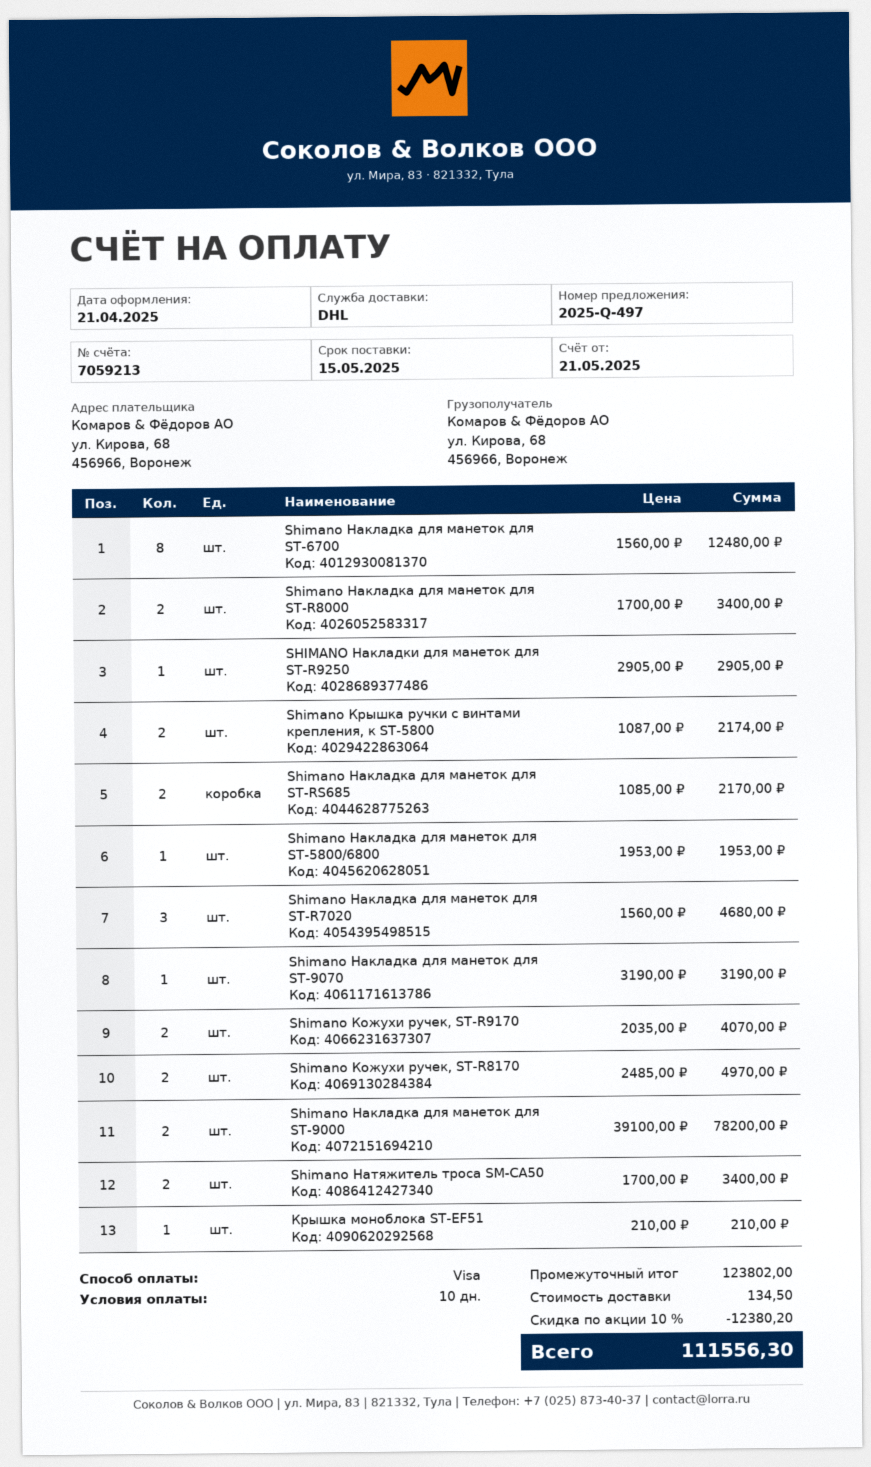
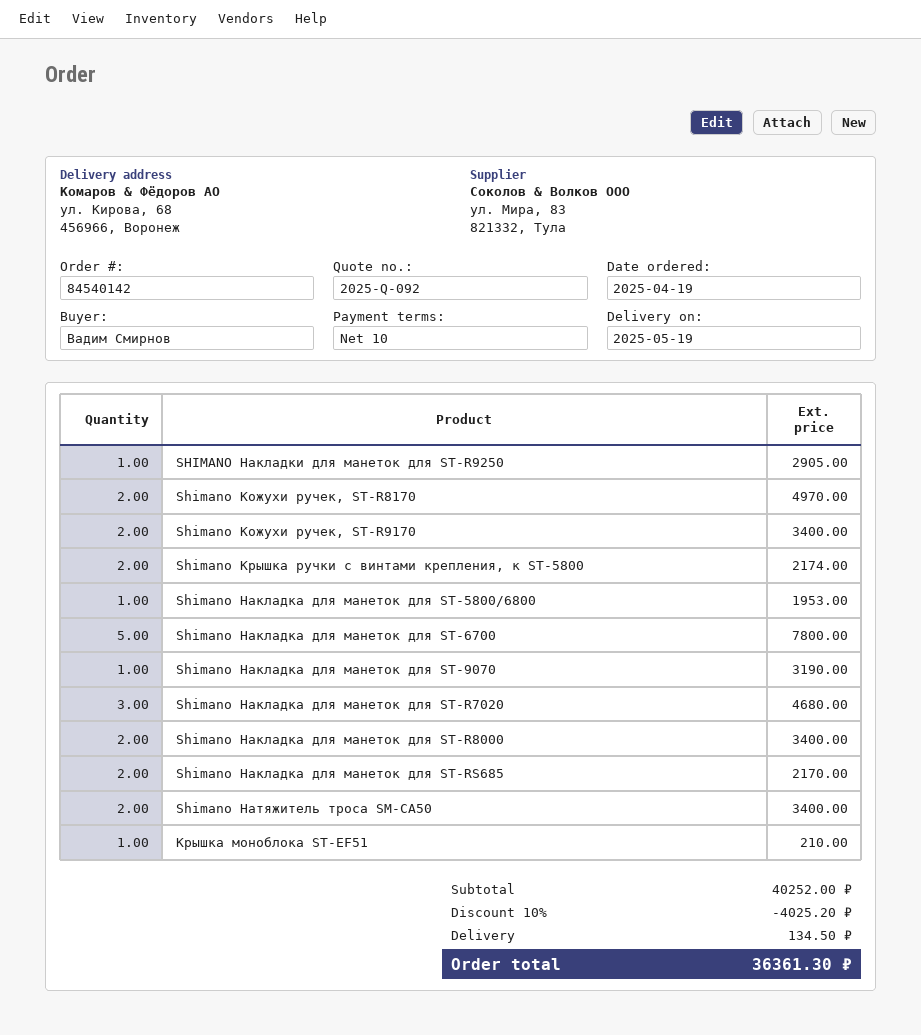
quote number: 2025-Q-497 -> 2025-Q-092
order date: 2025-04-21 -> 2025-04-19
delivery date: 2025-05-15 -> 2025-05-19
Shimano Накладка для манеток для ST-6700: 8 for 12480.00 -> 5 for 7800.00
Shimano Кожухи ручек, ST-R9170: 2 for 4070.00 -> 2 for 3400.00
Shimano Накладка для манеток для ST-9000: 2 for 78200.00 -> none
subtotal: 123802.00 -> 40252.00
discount: 10% = 12380.20 -> 10% = 4025.20
total: 111556.30 -> 36361.30

